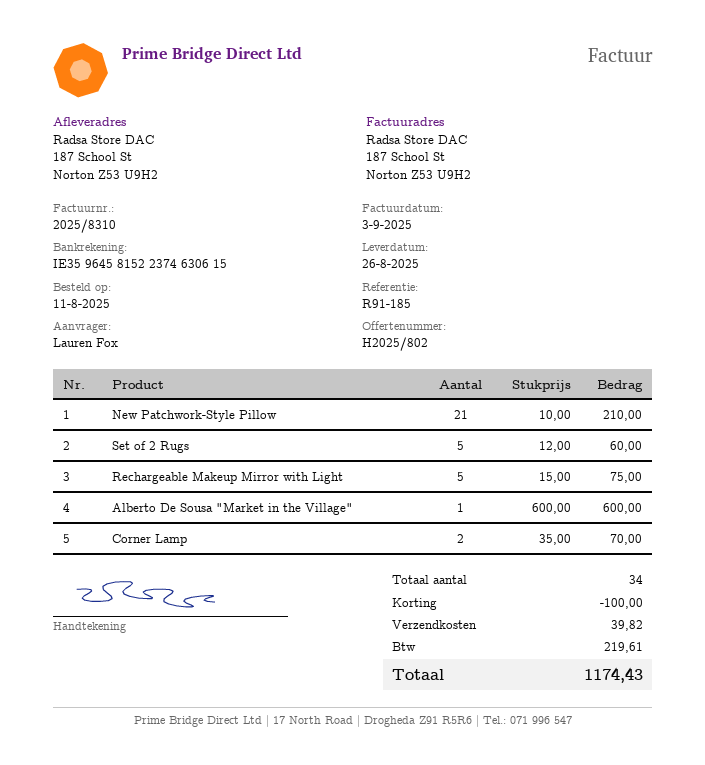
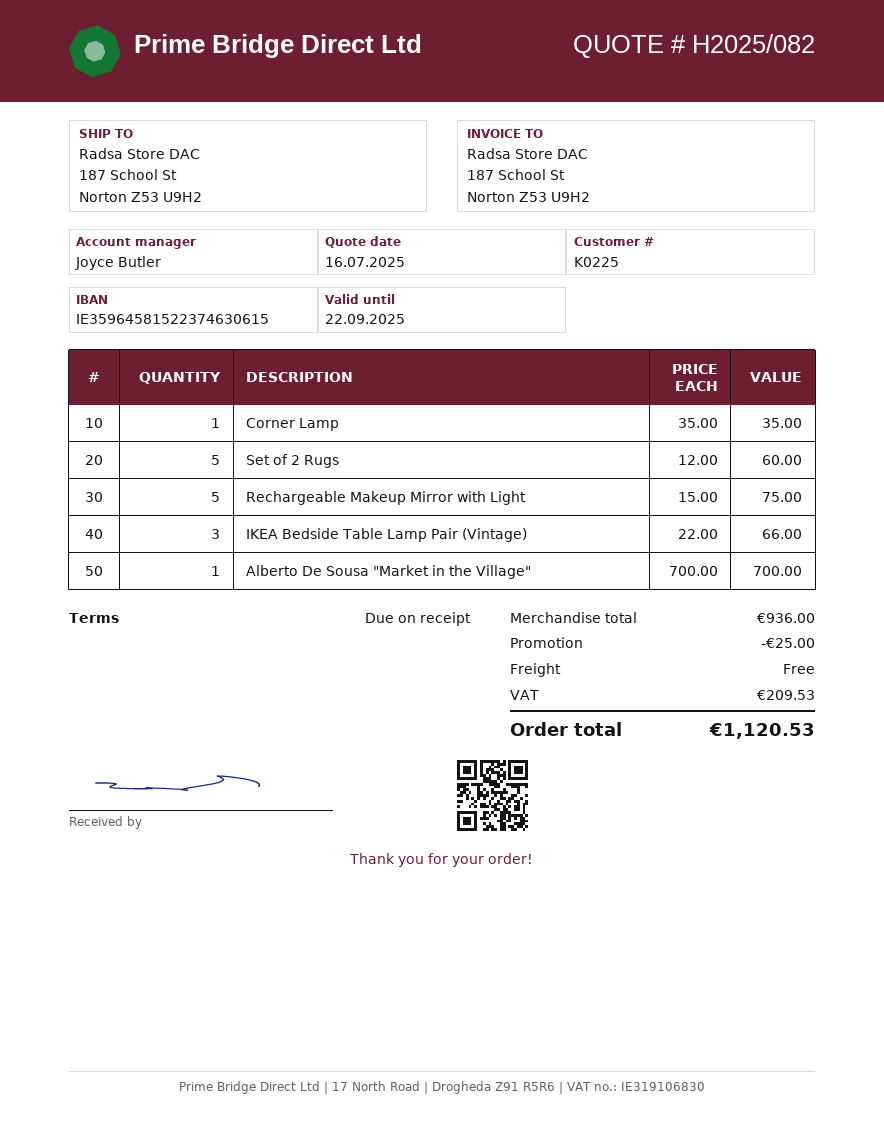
quote number: H2025/802 -> H2025/082
New Patchwork-Style Pillow: 21 x 10.00 = 210.00 -> none
Alberto De Sousa "Market in the Village": 1 x 600.00 = 600.00 -> 1 x 700.00 = 700.00
Corner Lamp: 2 x 35.00 = 70.00 -> 1 x 35.00 = 35.00
IKEA Bedside Table Lamp Pair (Vintage): none -> 3 x 22.00 = 66.00
discount: 100.00 -> 25.00
shipping: 39.82 -> 0.00
tax: 219.61 -> 209.53
total: 1174.43 -> 1120.53

